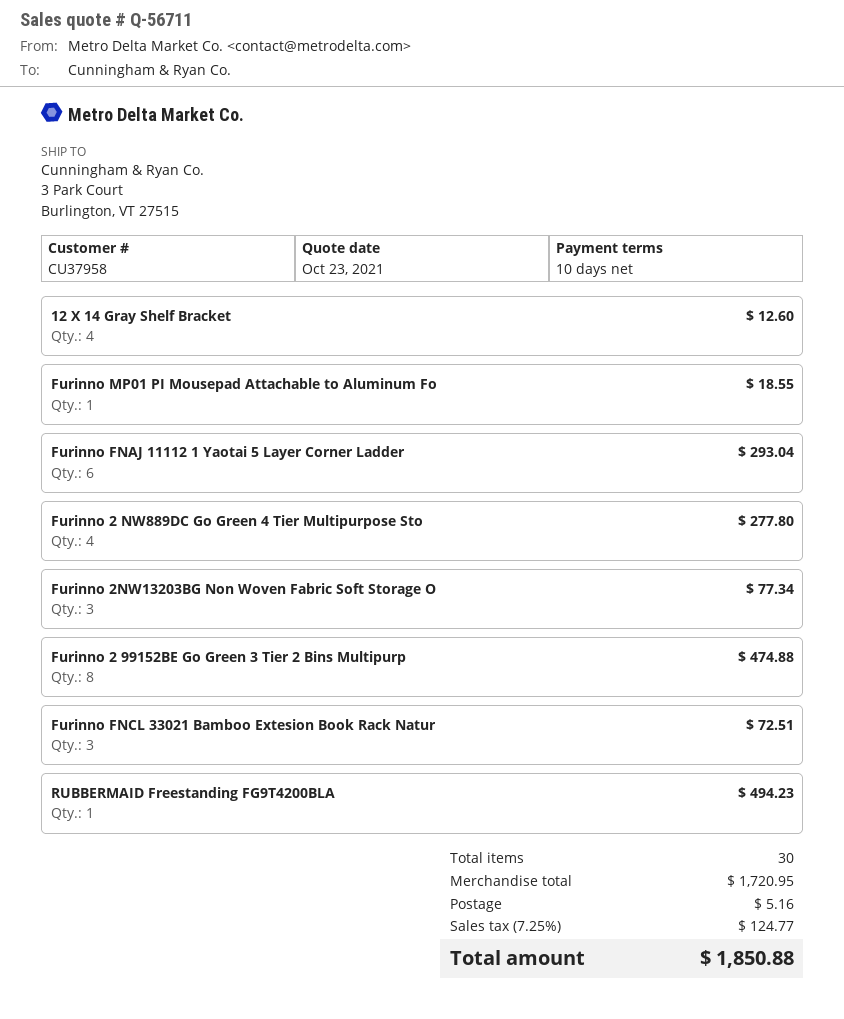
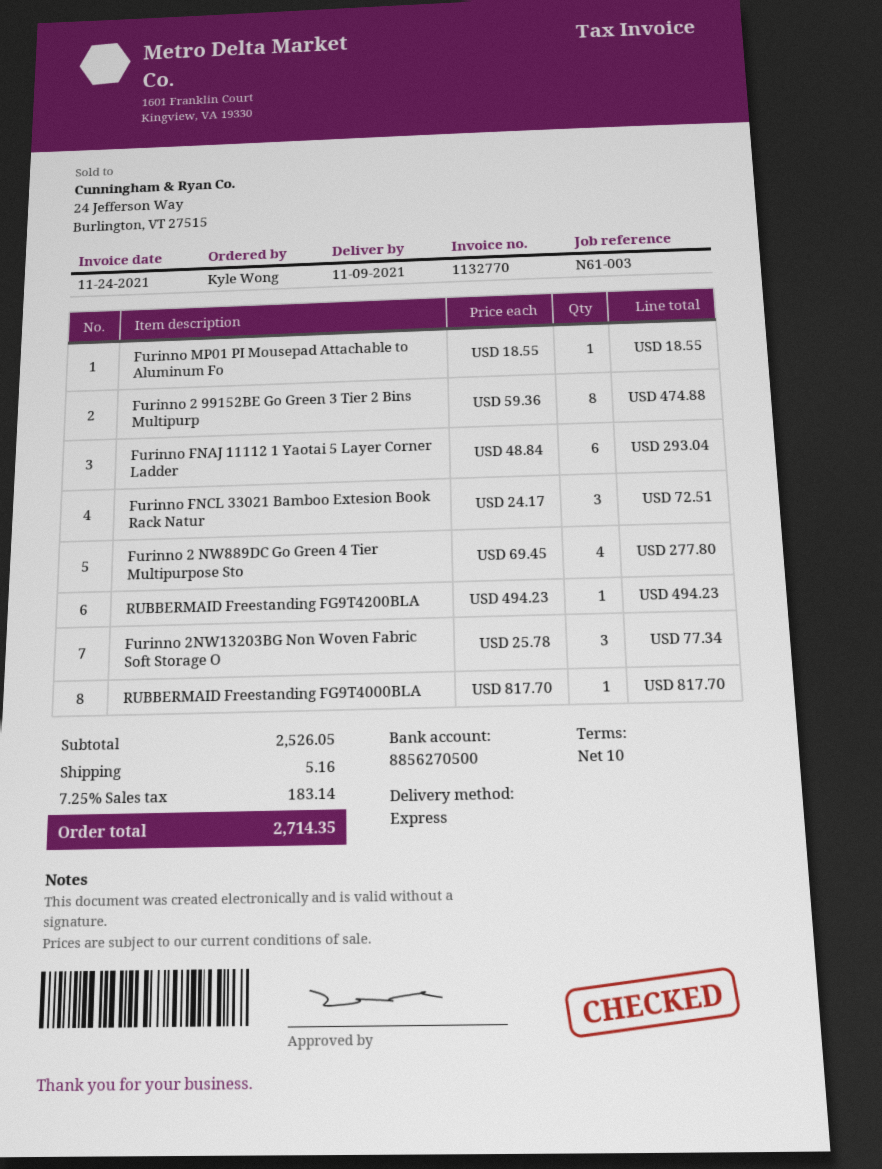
12 X 14 Gray Shelf Bracket: 4 for 12.60 -> none
RUBBERMAID Freestanding FG9T4000BLA: none -> 1 for 817.70
subtotal: 1720.95 -> 2526.05
tax: 7.25% = 124.77 -> 7.25% = 183.14
total: 1850.88 -> 2714.35

